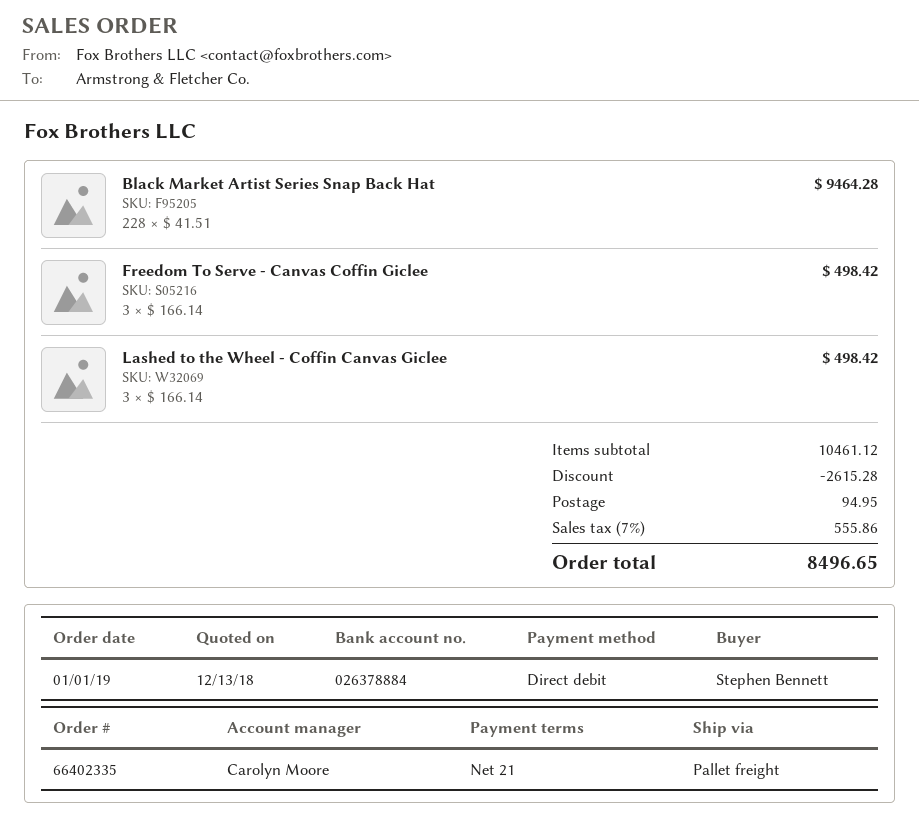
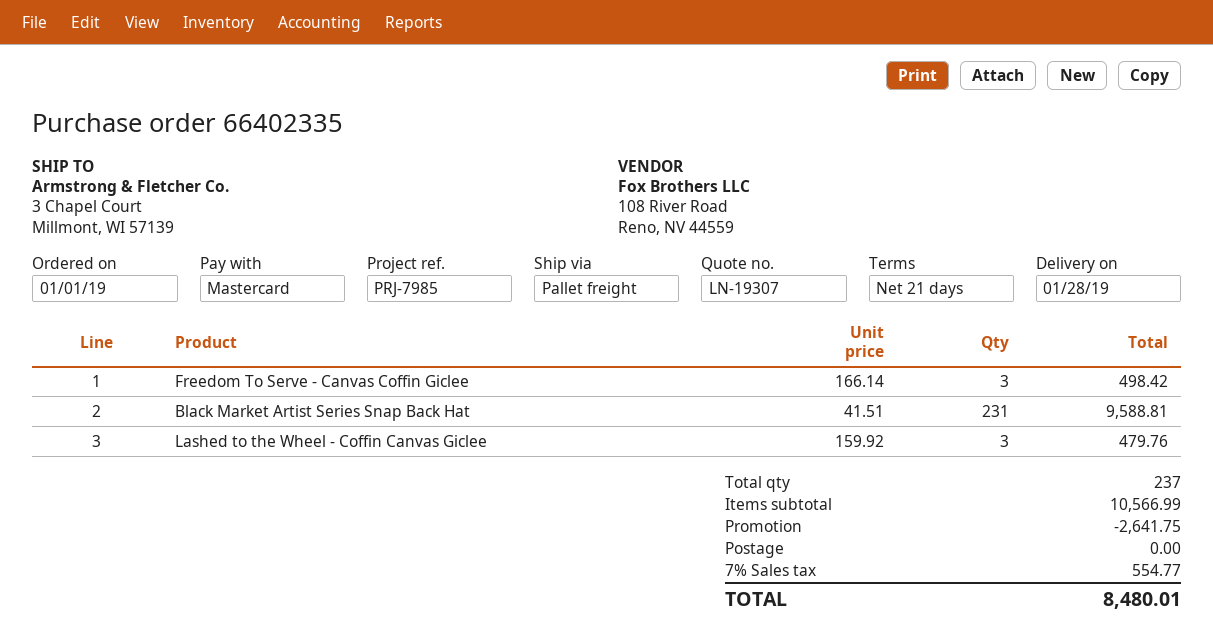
payment method: direct debit -> Mastercard
Black Market Artist Series Snap Back Hat: 228 x 41.51 = 9464.28 -> 231 x 41.51 = 9588.81
Lashed to the Wheel - Coffin Canvas Giclee: 3 x 166.14 = 498.42 -> 3 x 159.92 = 479.76
subtotal: 10461.12 -> 10566.99
discount: 2615.28 -> 2641.75
shipping: 94.95 -> 0.00
tax: 7% = 555.86 -> 7% = 554.77
total: 8496.65 -> 8480.01

